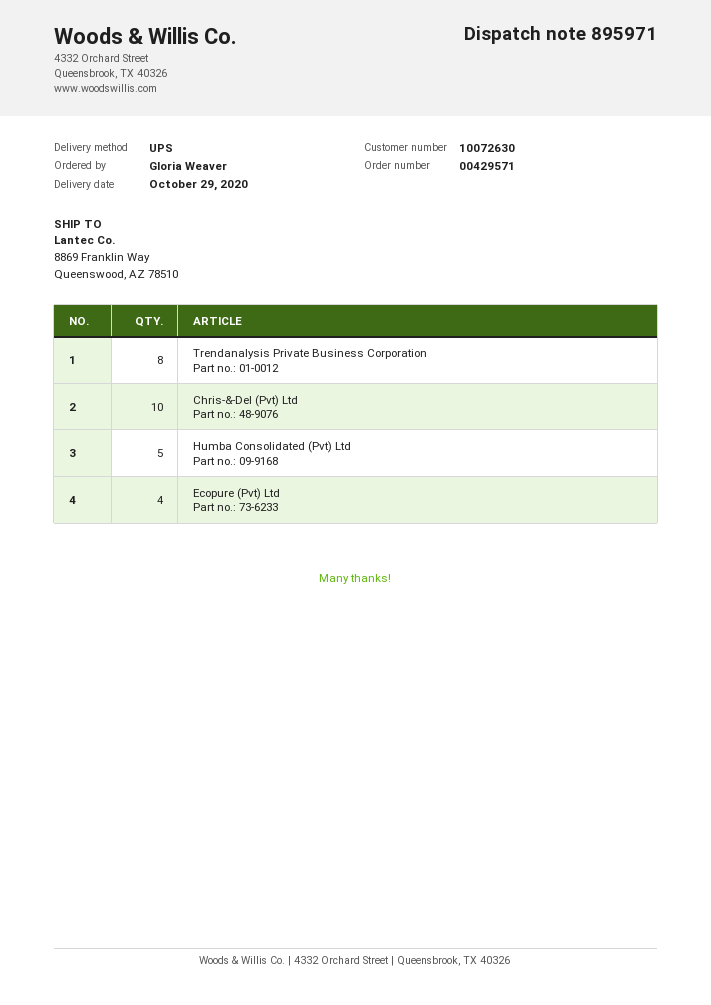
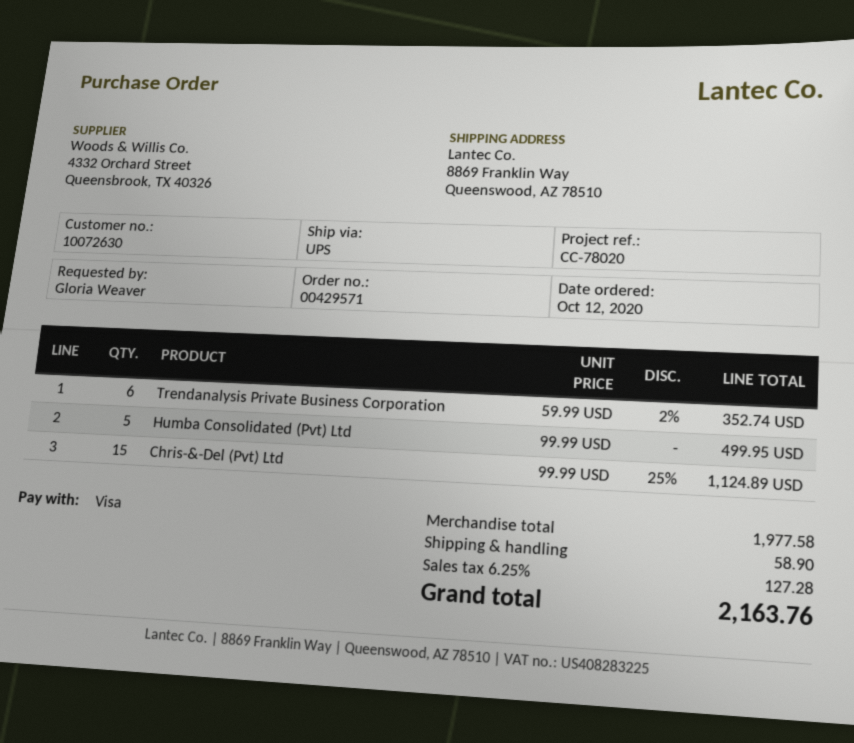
Trendanalysis Private Business Corporation: 8 -> 6
Chris-&-Del (Pvt) Ltd: 10 -> 15
Ecopure (Pvt) Ltd: 4 -> none

